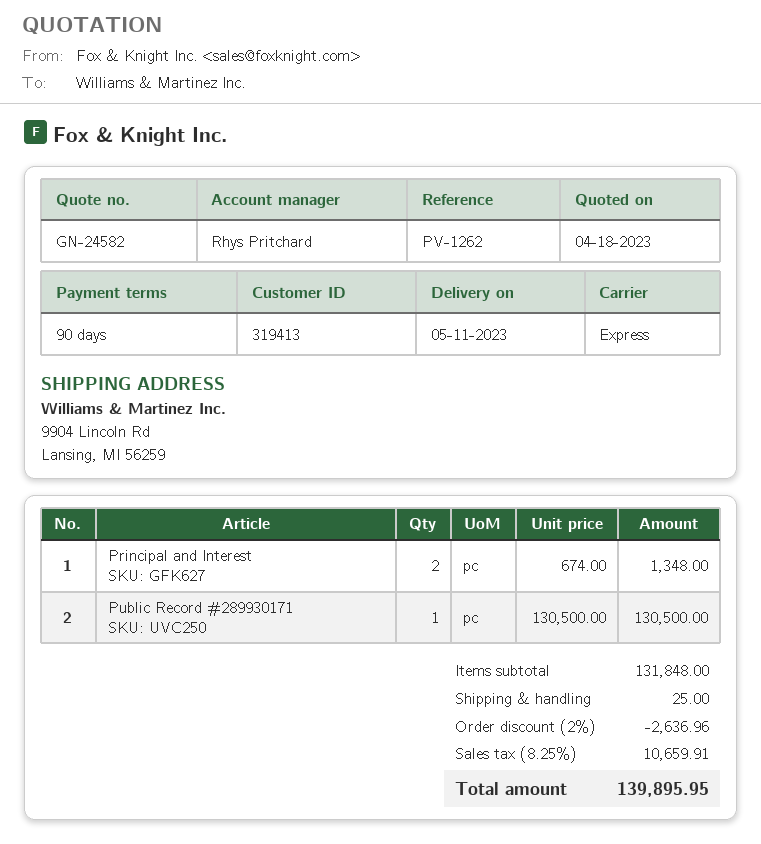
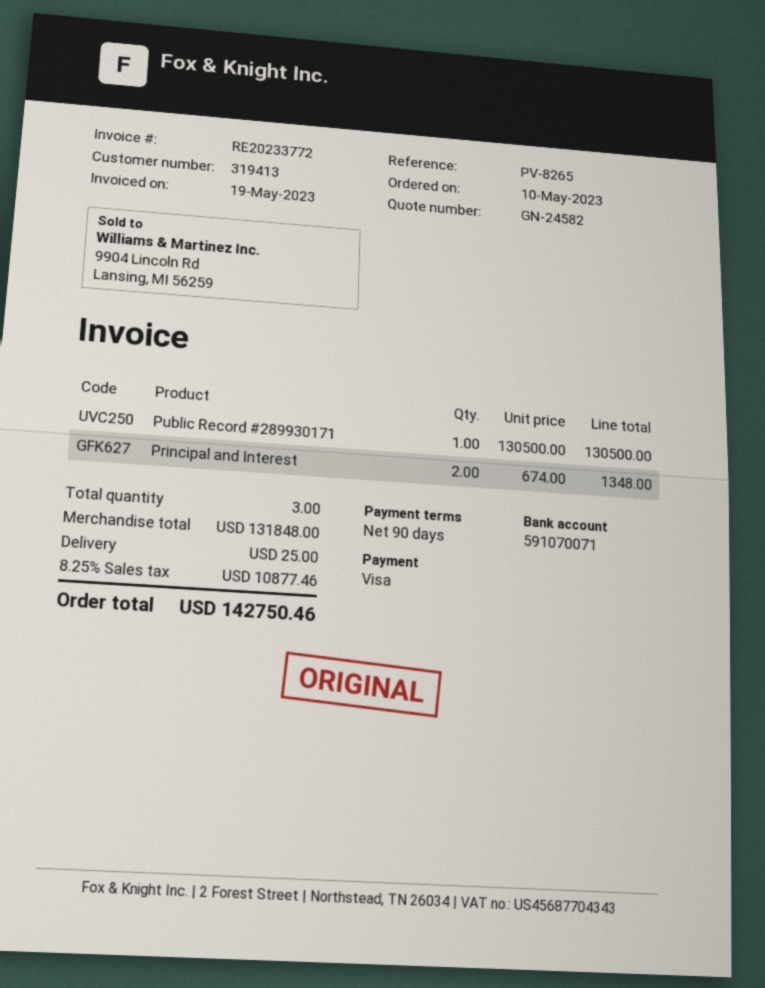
reference: PV-1262 -> PV-8265
discount: 2% = 2636.96 -> none
tax: 8.25% = 10659.91 -> 8.25% = 10877.46
total: 139895.95 -> 142750.46

